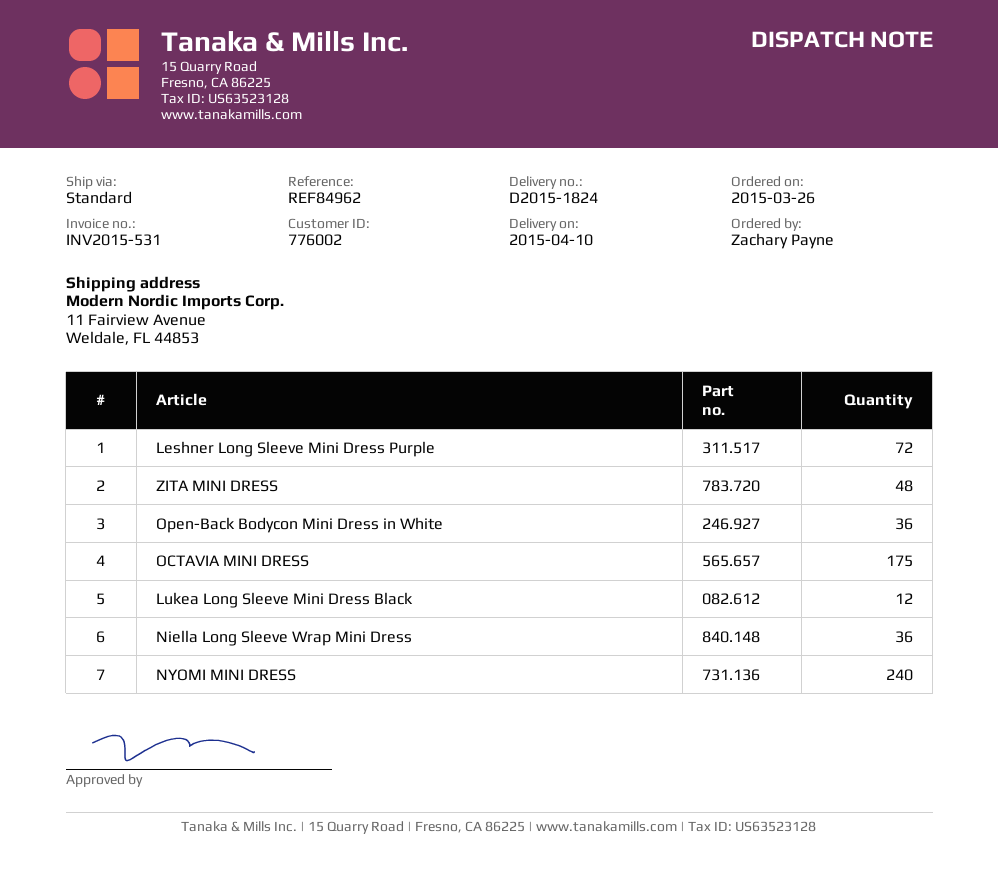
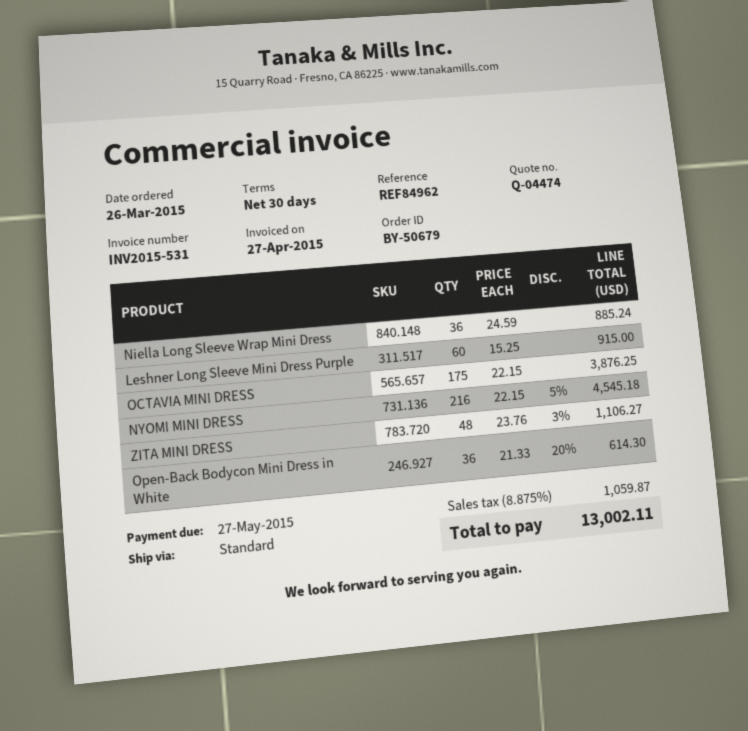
Leshner Long Sleeve Mini Dress Purple: 72 -> 60
Lukea Long Sleeve Mini Dress Black: 12 -> none
NYOMI MINI DRESS: 240 -> 216

